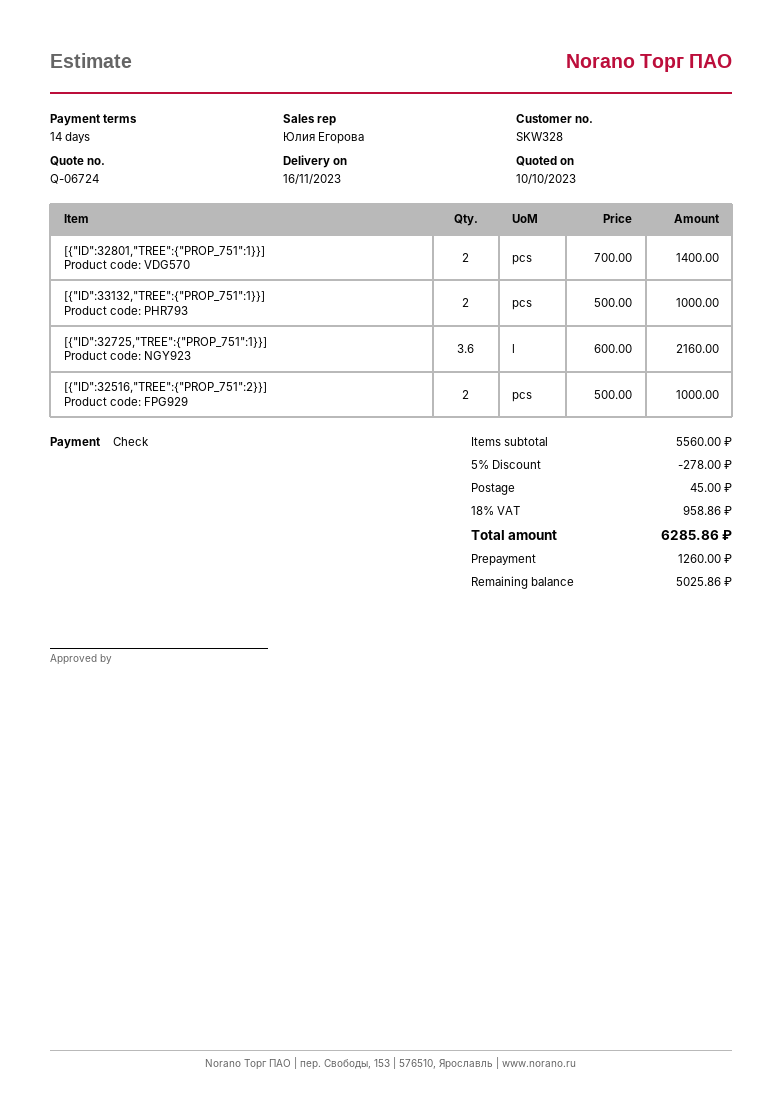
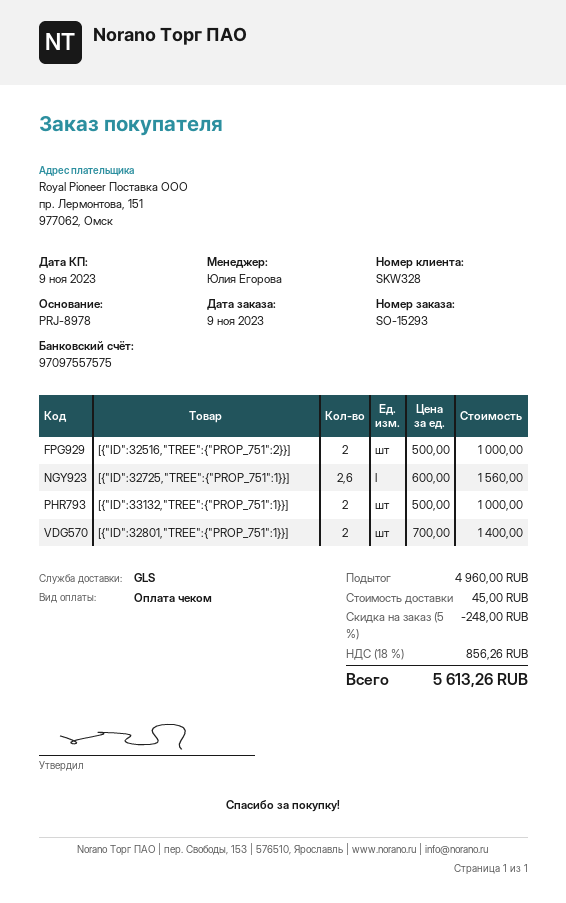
quote date: 2023-10-10 -> 2023-11-09
[{"ID":32725,"TREE":{"PROP_751":1}}]: 3.6 x 600.00 = 2160.00 -> 2.6 x 600.00 = 1560.00
subtotal: 5560.00 -> 4960.00
discount: 5% = 278.00 -> 5% = 248.00
tax: 18% = 958.86 -> 18% = 856.26
total: 6285.86 -> 5613.26

